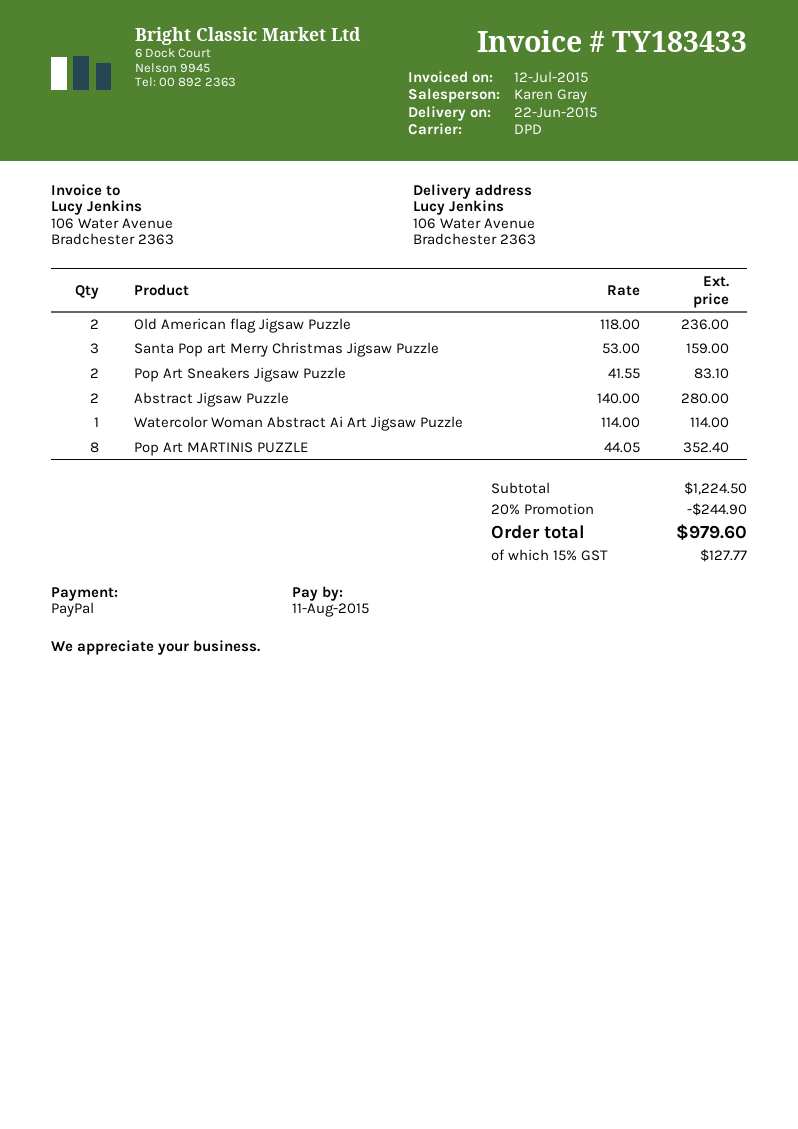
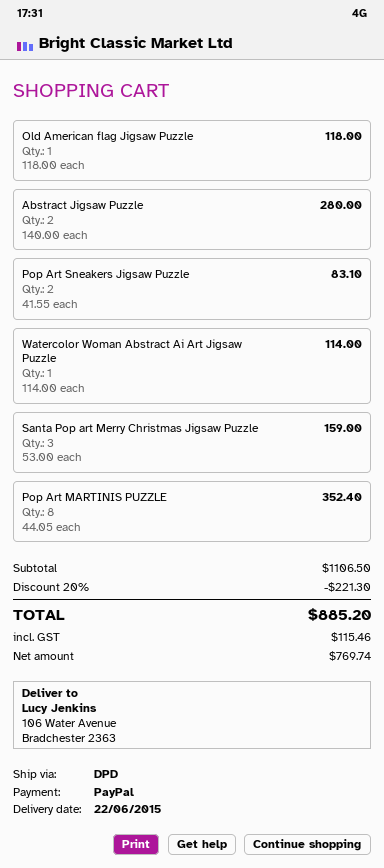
Old American flag Jigsaw Puzzle: 2 x 118.00 = 236.00 -> 1 x 118.00 = 118.00
subtotal: 1224.50 -> 1106.50
discount: 20% = 244.90 -> 20% = 221.30
tax: 127.77 -> 115.46
total: 979.60 -> 885.20

